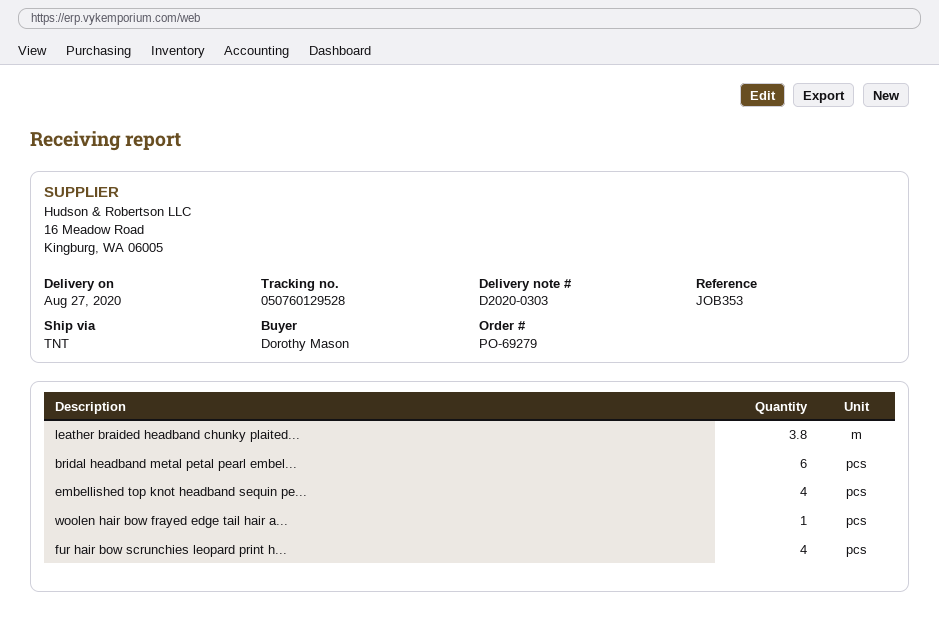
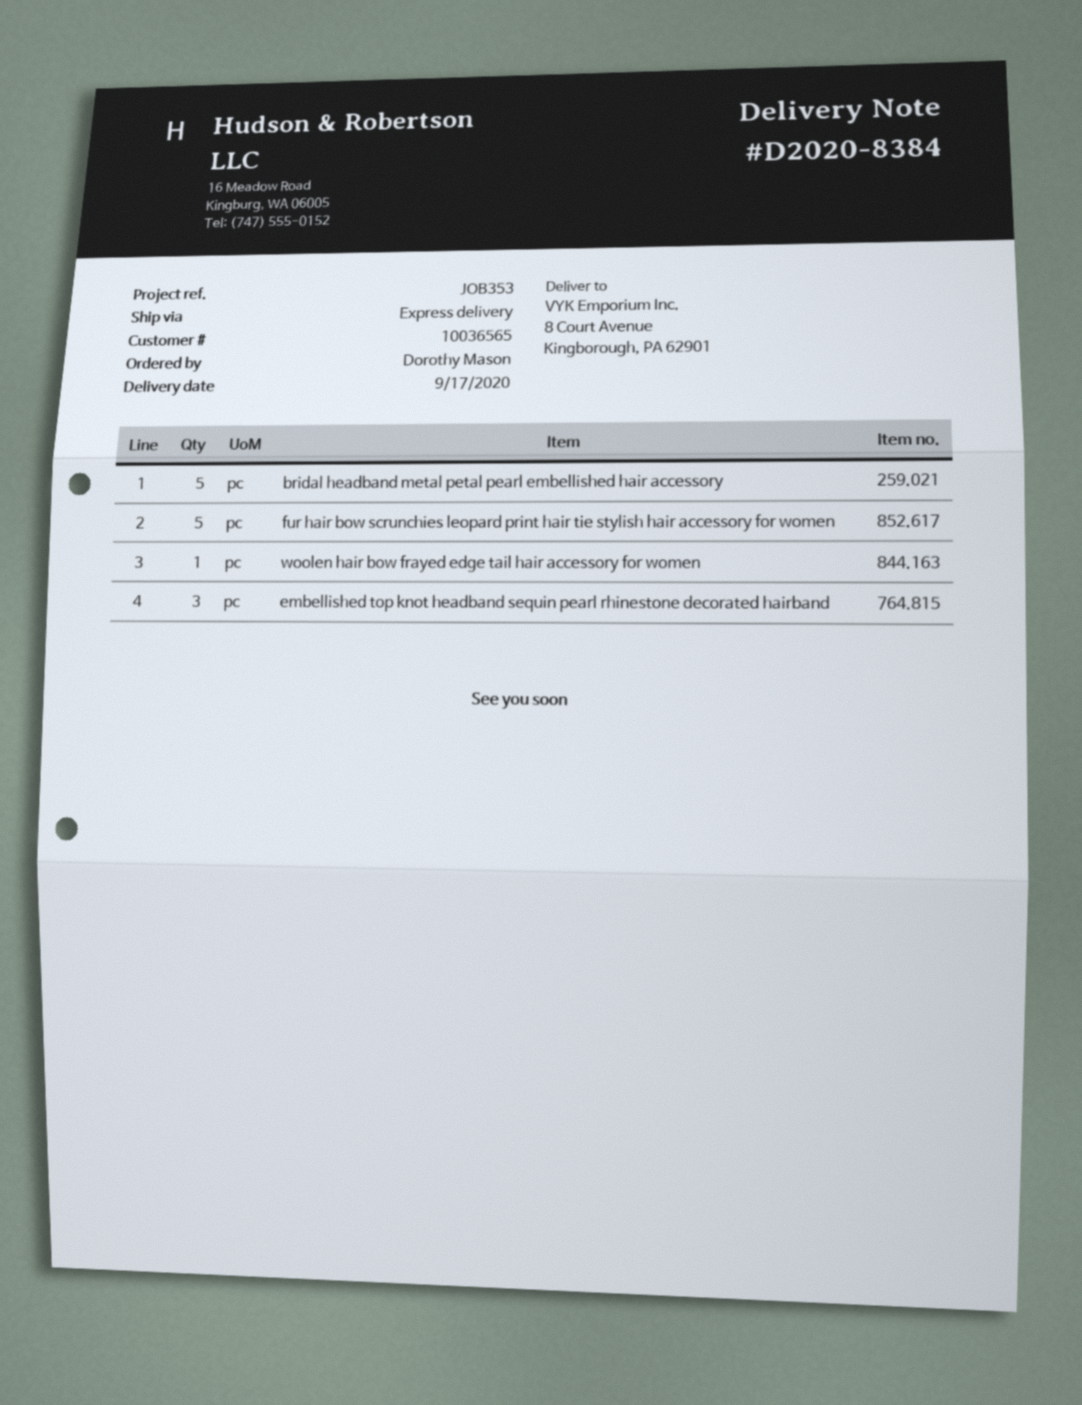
delivery note number: D2020-0303 -> D2020-8384
delivery date: 2020-08-27 -> 2020-09-17
shipping method: TNT -> express
leather braided headband chunky plaited...: 3.8 -> none
bridal headband metal petal pearl embel...: 6 -> 5
embellished top knot headband sequin pe...: 4 -> 3
fur hair bow scrunchies leopard print h...: 4 -> 5

